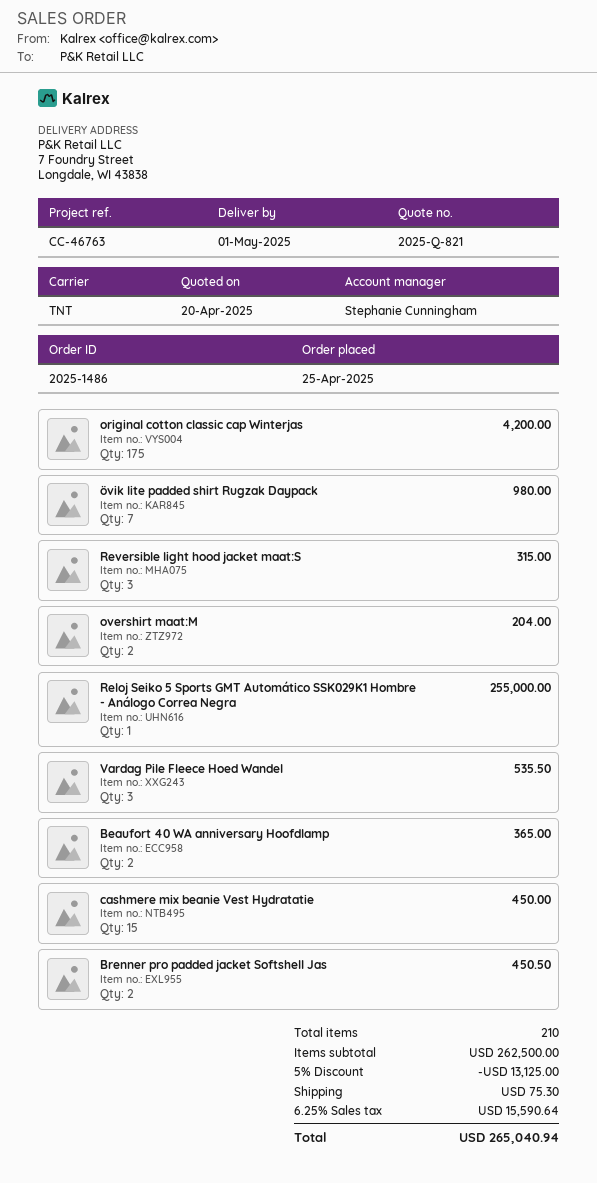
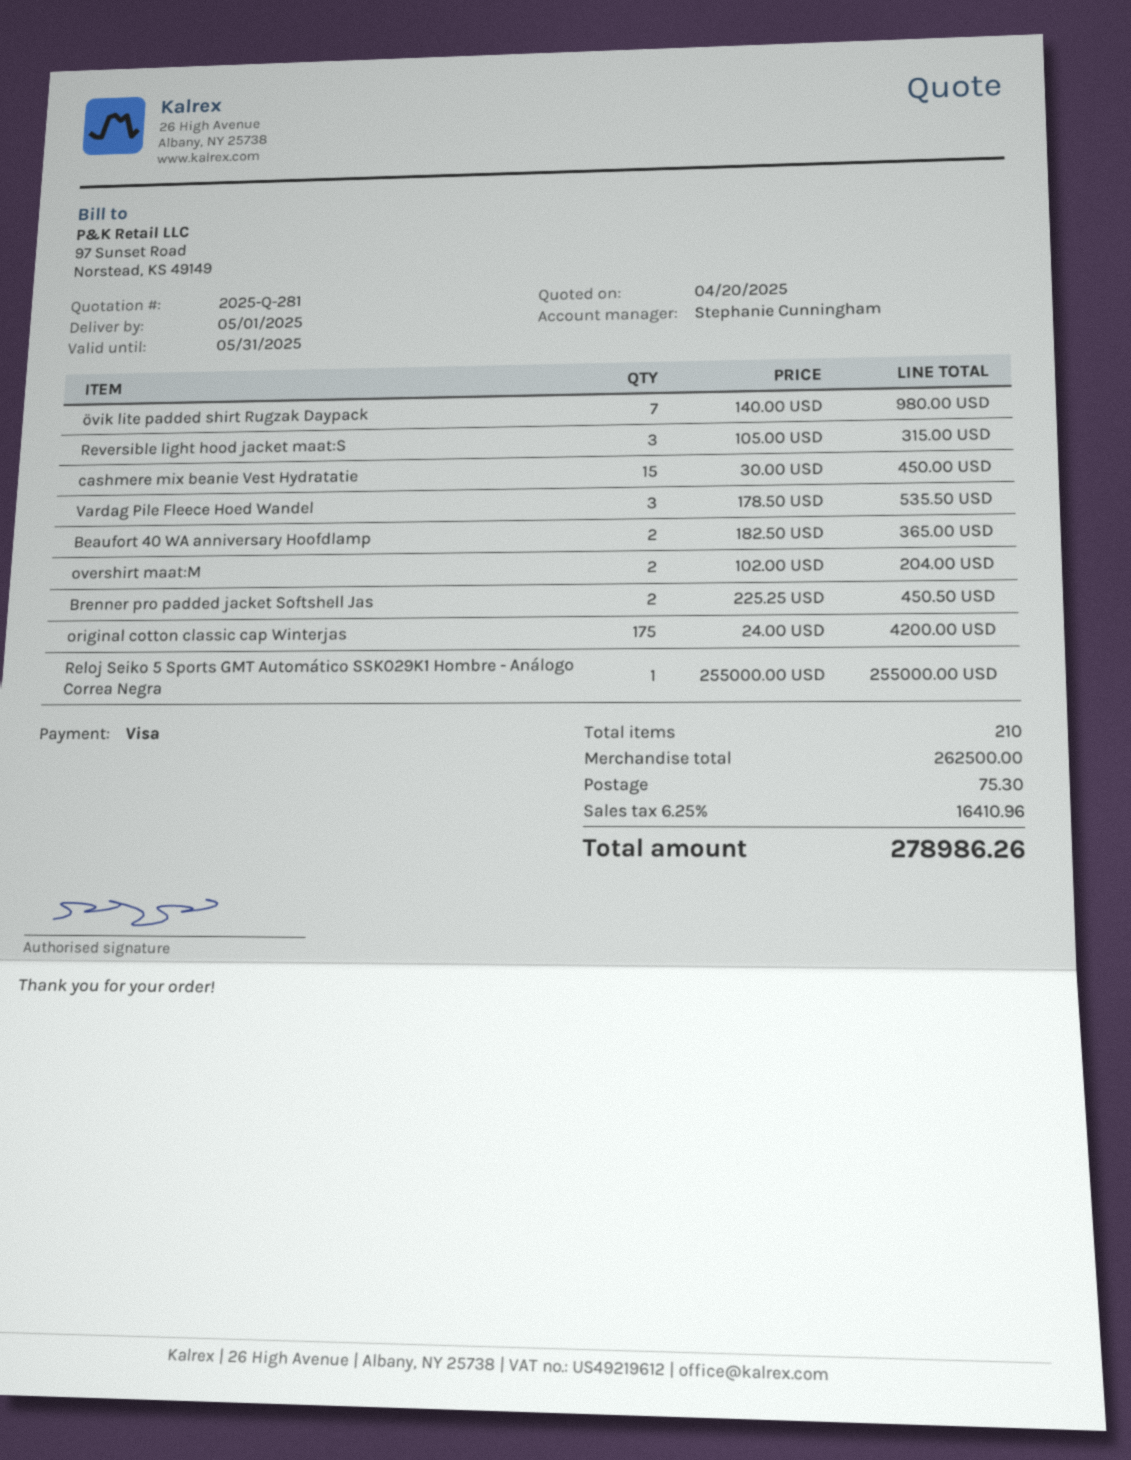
quote number: 2025-Q-821 -> 2025-Q-281
discount: 5% = 13125.00 -> none
tax: 6.25% = 15590.64 -> 6.25% = 16410.96
total: 265040.94 -> 278986.26

